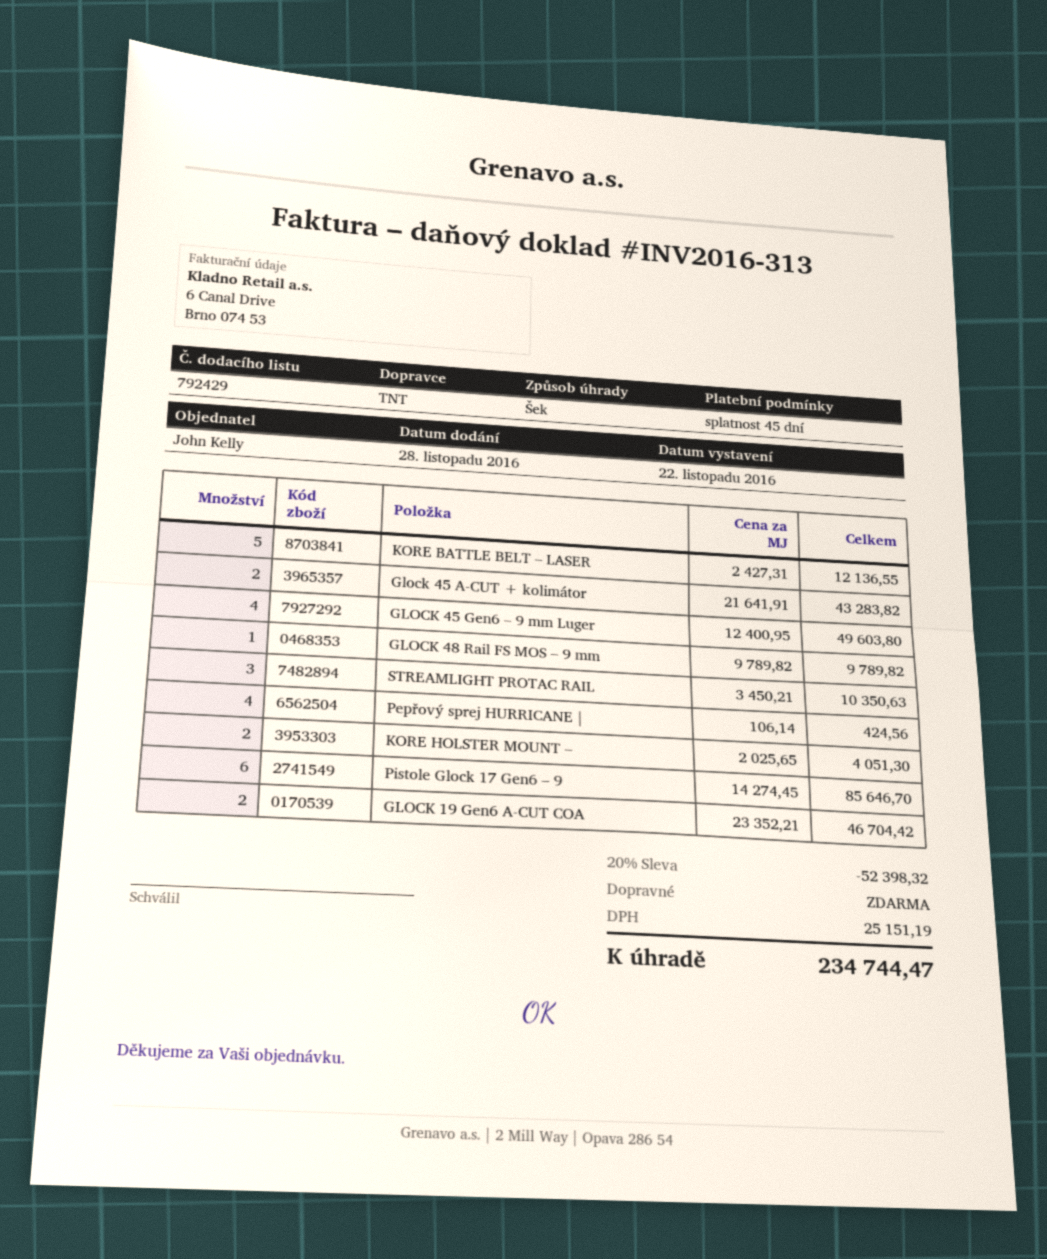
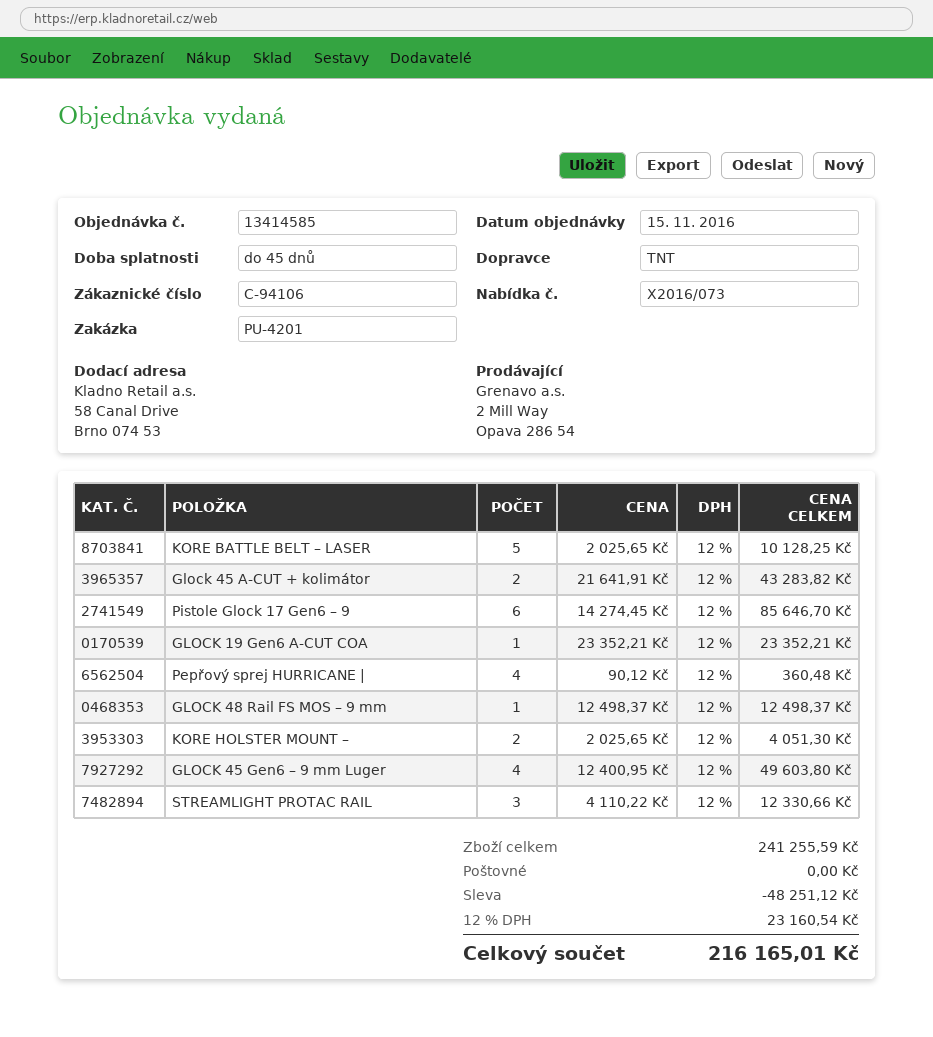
KORE BATTLE BELT – LASER: 5 x 2427.31 = 12136.55 -> 5 x 2025.65 = 10128.25
GLOCK 48 Rail FS MOS – 9 mm: 1 x 9789.82 = 9789.82 -> 1 x 12498.37 = 12498.37
STREAMLIGHT PROTAC RAIL: 3 x 3450.21 = 10350.63 -> 3 x 4110.22 = 12330.66
Pepřový sprej HURRICANE |: 4 x 106.14 = 424.56 -> 4 x 90.12 = 360.48
GLOCK 19 Gen6 A-CUT COA: 2 x 23352.21 = 46704.42 -> 1 x 23352.21 = 23352.21
discount: 52398.32 -> 48251.12
tax: 25151.19 -> 23160.54
total: 234744.47 -> 216165.01

